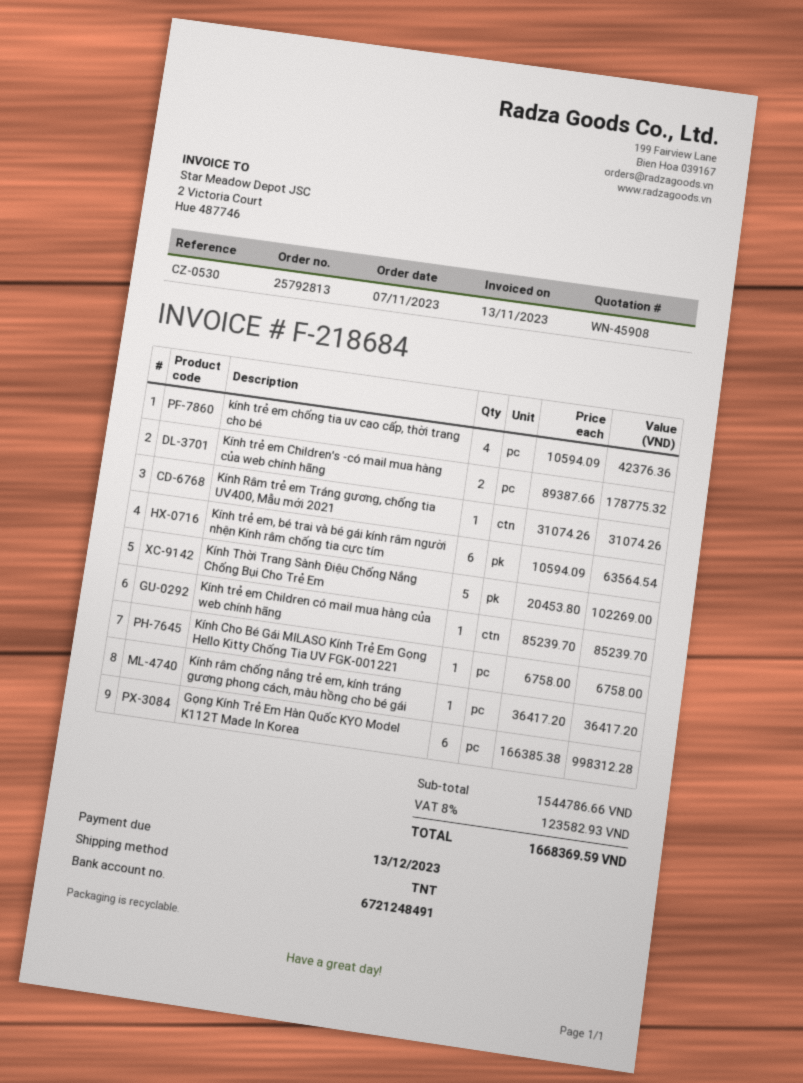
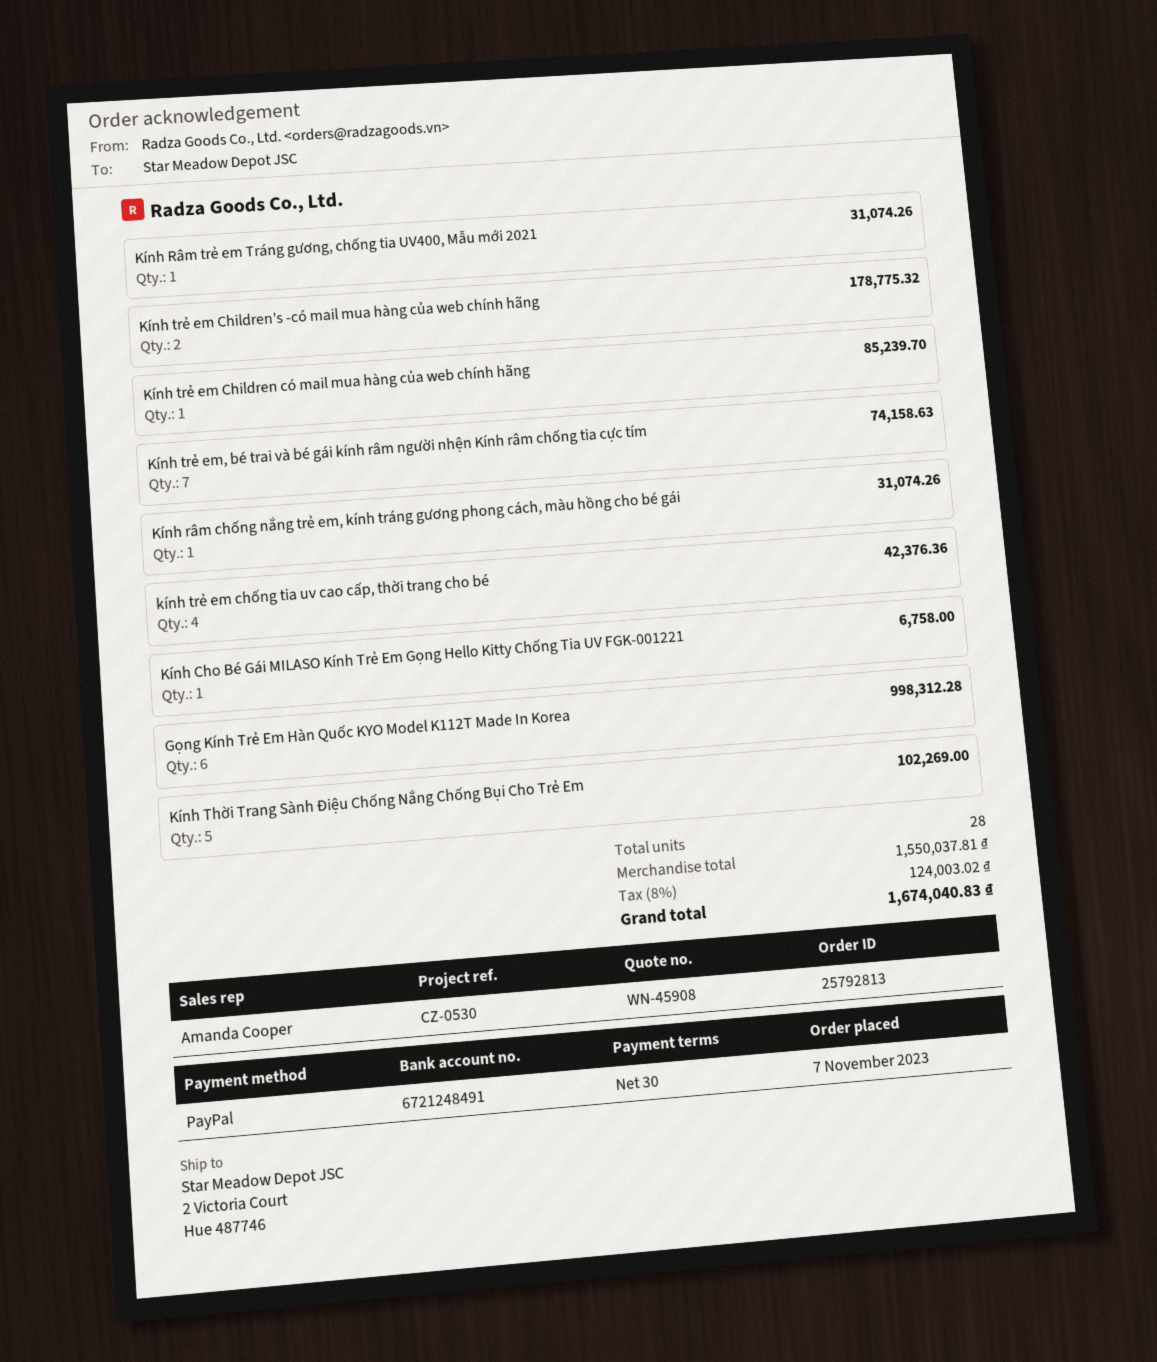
Kính trẻ em, bé trai và bé gái kính râm người nhện Kính râm chống tia cực tím: 6 for 63564.54 -> 7 for 74158.63
Kính râm chống nắng trẻ em, kính tráng gương phong cách, màu hồng cho bé gái: 1 for 36417.20 -> 1 for 31074.26
subtotal: 1544786.66 -> 1550037.81
tax: 8% = 123582.93 -> 8% = 124003.02
total: 1668369.59 -> 1674040.83

